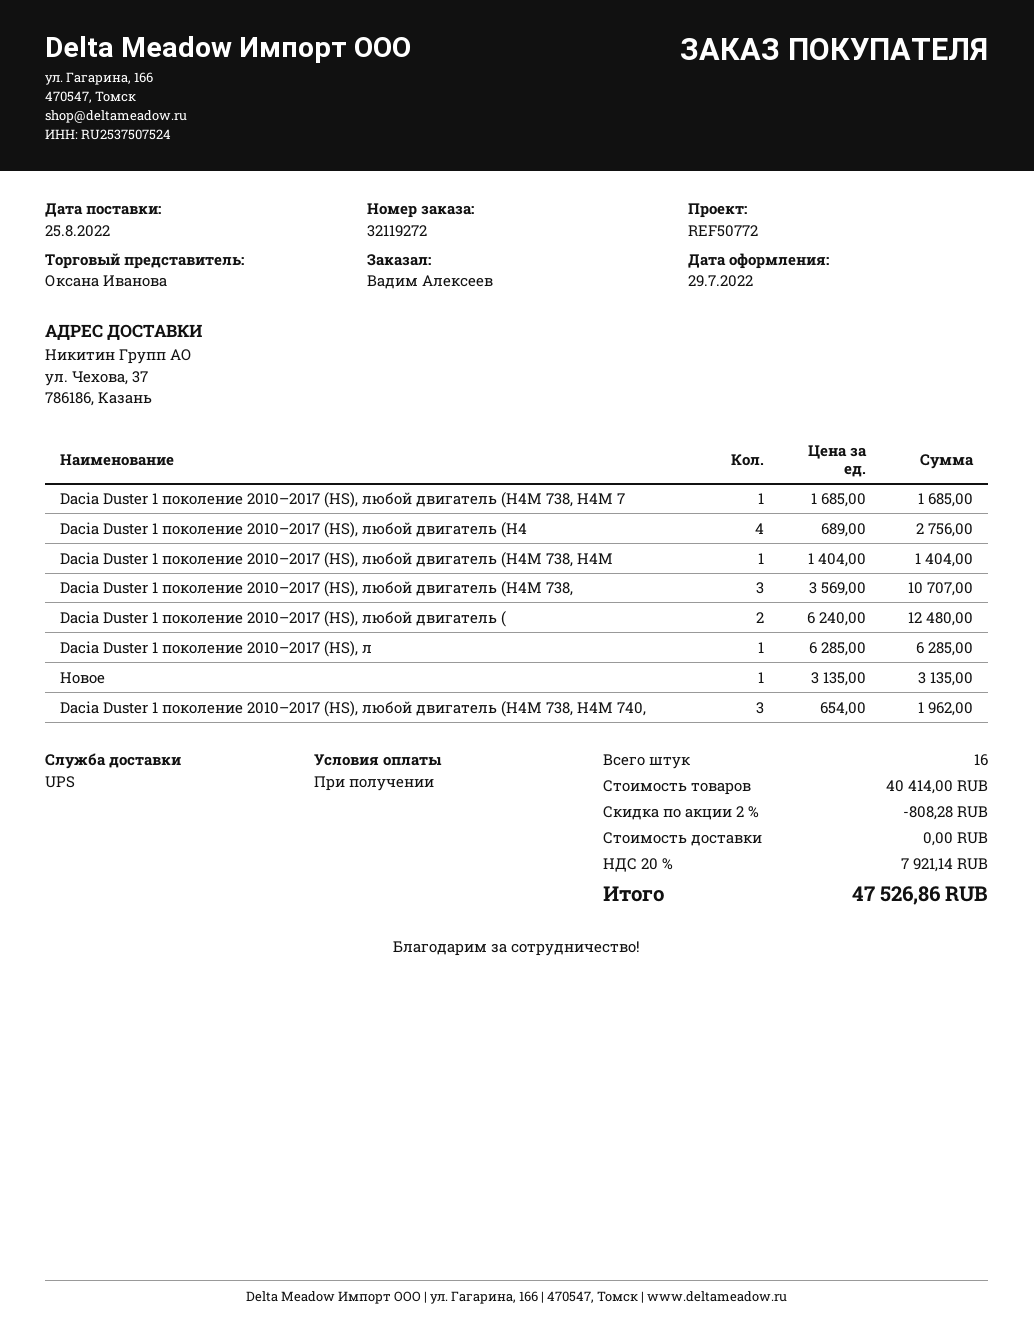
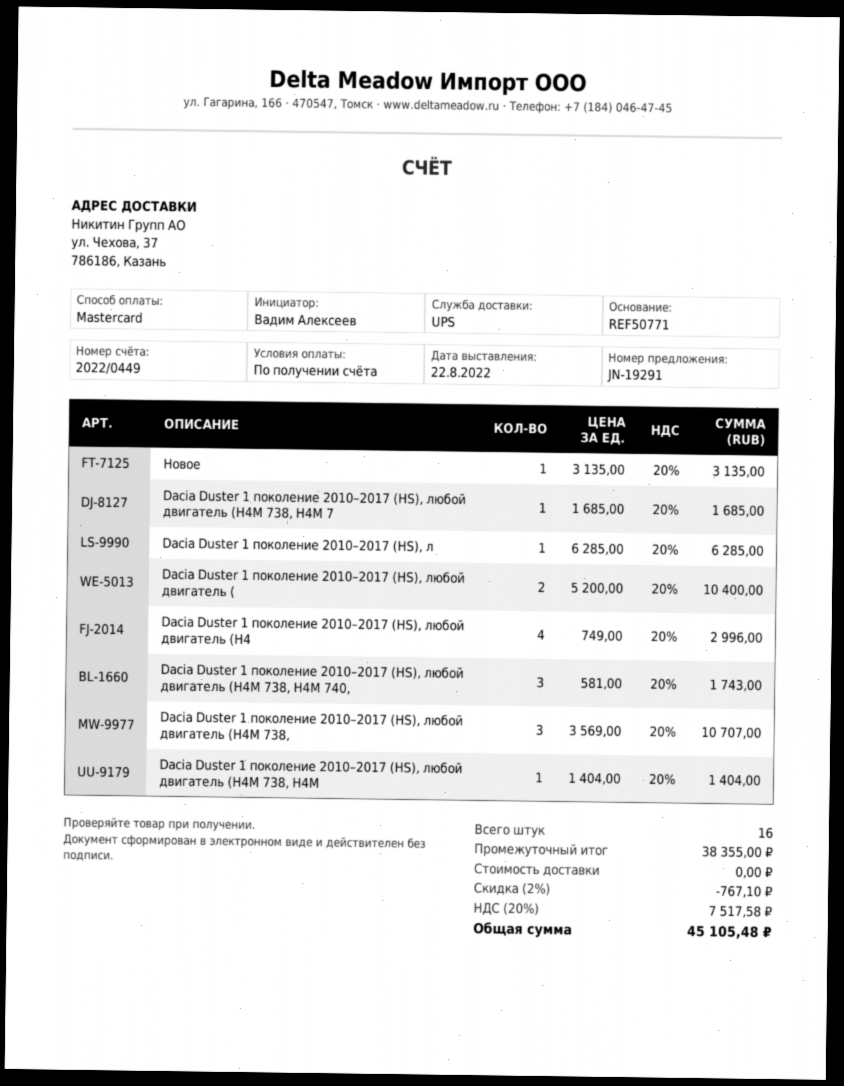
reference: REF50772 -> REF50771
Dacia Duster 1 поколение 2010–2017 (HS), любой двигатель (H4: 4 x 689.00 = 2756.00 -> 4 x 749.00 = 2996.00
Dacia Duster 1 поколение 2010–2017 (HS), любой двигатель (: 2 x 6240.00 = 12480.00 -> 2 x 5200.00 = 10400.00
Dacia Duster 1 поколение 2010–2017 (HS), любой двигатель (H4M 738, H4M 740,: 3 x 654.00 = 1962.00 -> 3 x 581.00 = 1743.00
subtotal: 40414.00 -> 38355.00
discount: 2% = 808.28 -> 2% = 767.10
tax: 20% = 7921.14 -> 20% = 7517.58
total: 47526.86 -> 45105.48

